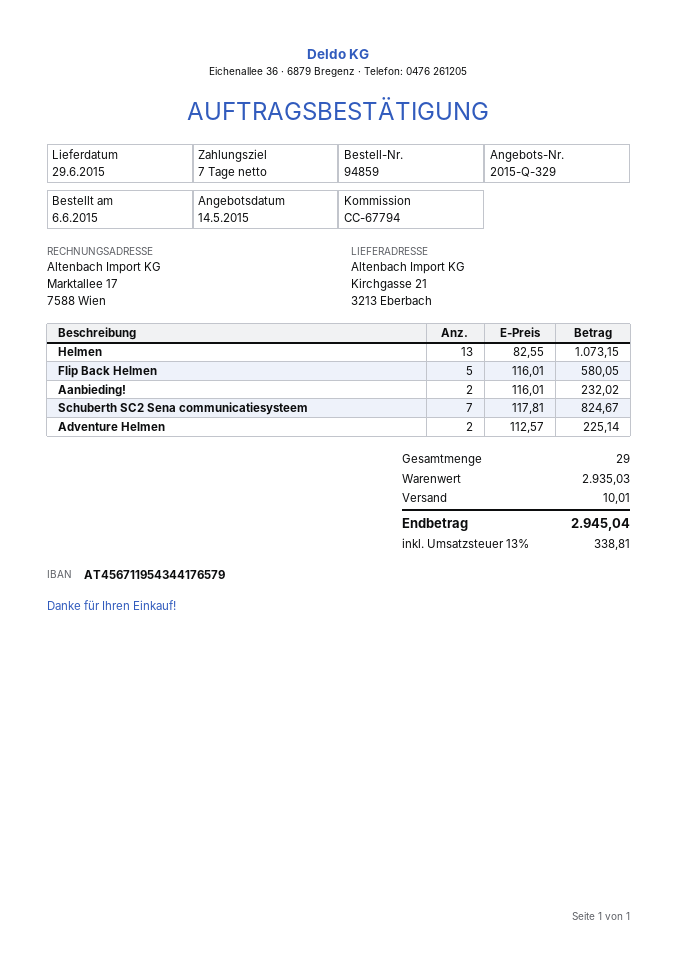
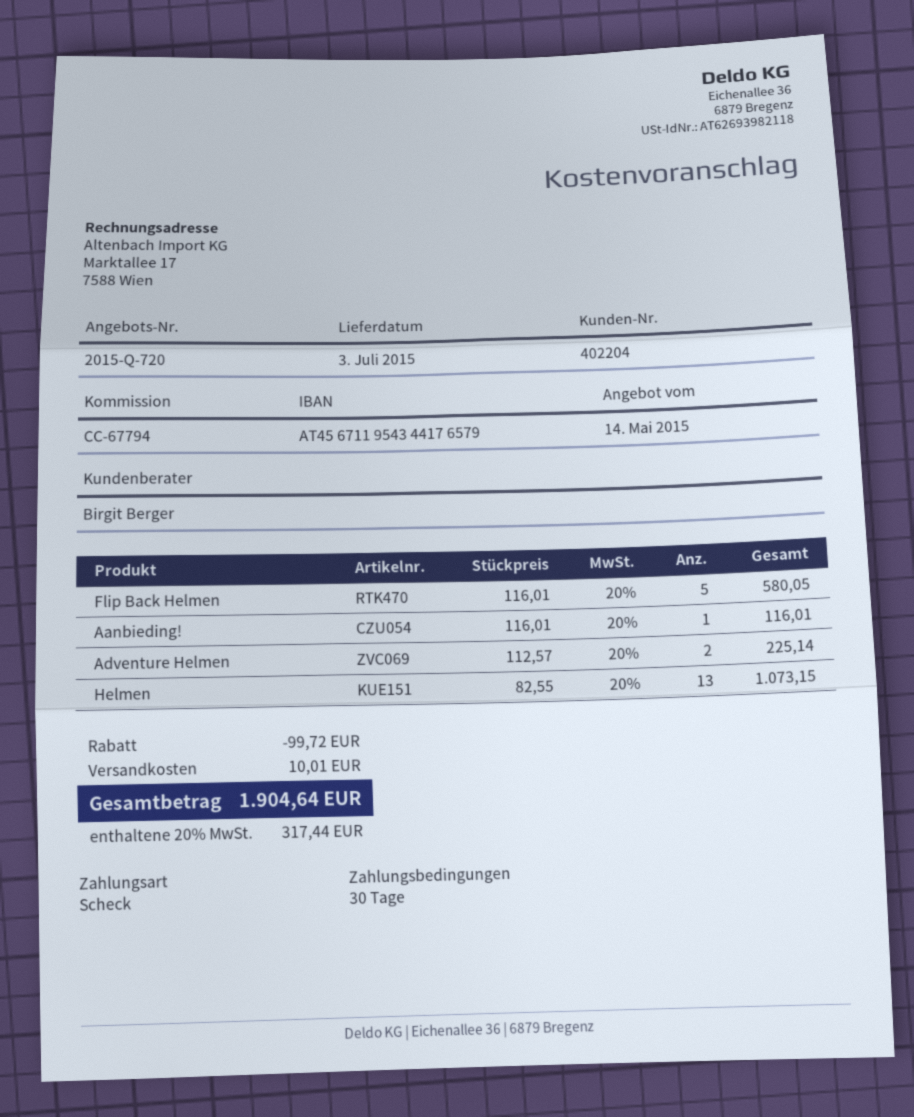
quote number: 2015-Q-329 -> 2015-Q-720
delivery date: 2015-06-29 -> 2015-07-03
payment terms: 7 days -> 30 days
Aanbieding!: 2 x 116.01 = 232.02 -> 1 x 116.01 = 116.01
Schuberth SC2 Sena communicatiesysteem: 7 x 117.81 = 824.67 -> none
discount: none -> 99.72
tax: 13% = 338.81 -> 20% = 317.44
total: 2945.04 -> 1904.64

